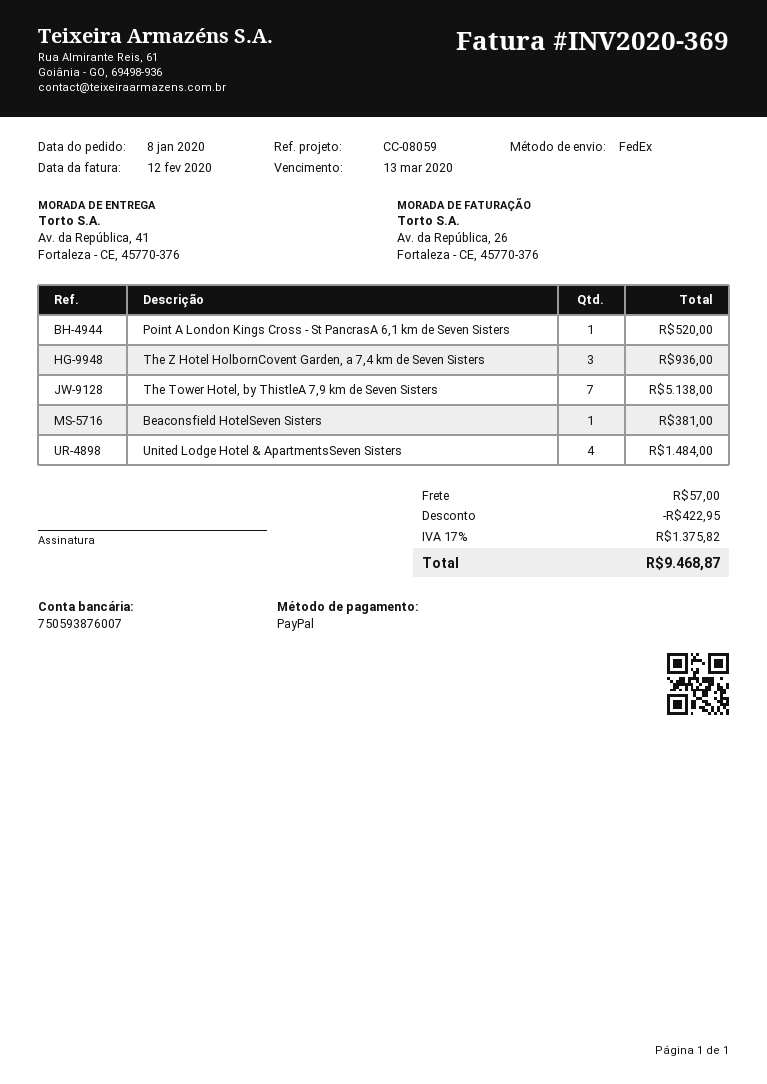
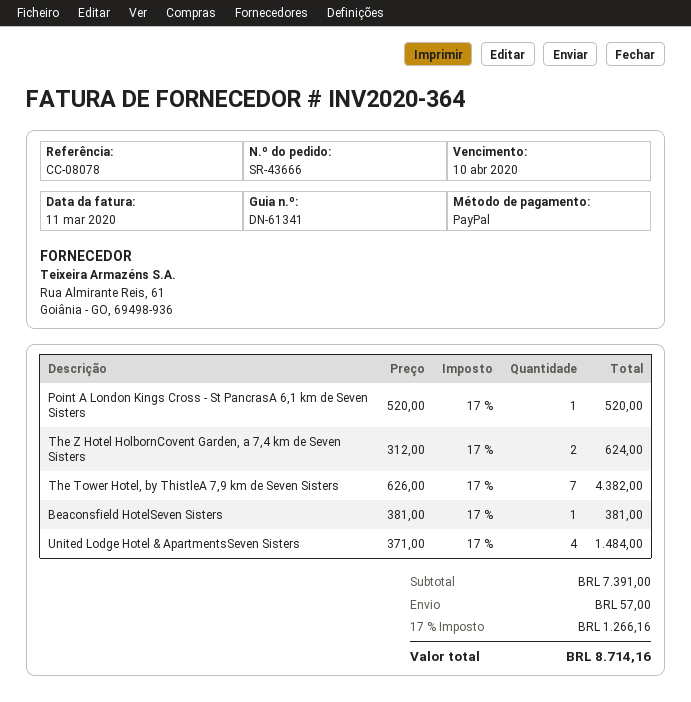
invoice number: INV2020-369 -> INV2020-364
invoice date: 2020-02-12 -> 2020-03-11
due date: 2020-03-13 -> 2020-04-10
reference: CC-08059 -> CC-08078
The Z Hotel HolbornCovent Garden, a 7,4 km de Seven Sisters: 3 for 936.00 -> 2 for 624.00
The Tower Hotel, by ThistleA 7,9 km de Seven Sisters: 7 for 5138.00 -> 7 for 4382.00
discount: 422.95 -> none
tax: 17% = 1375.82 -> 17% = 1266.16
total: 9468.87 -> 8714.16

